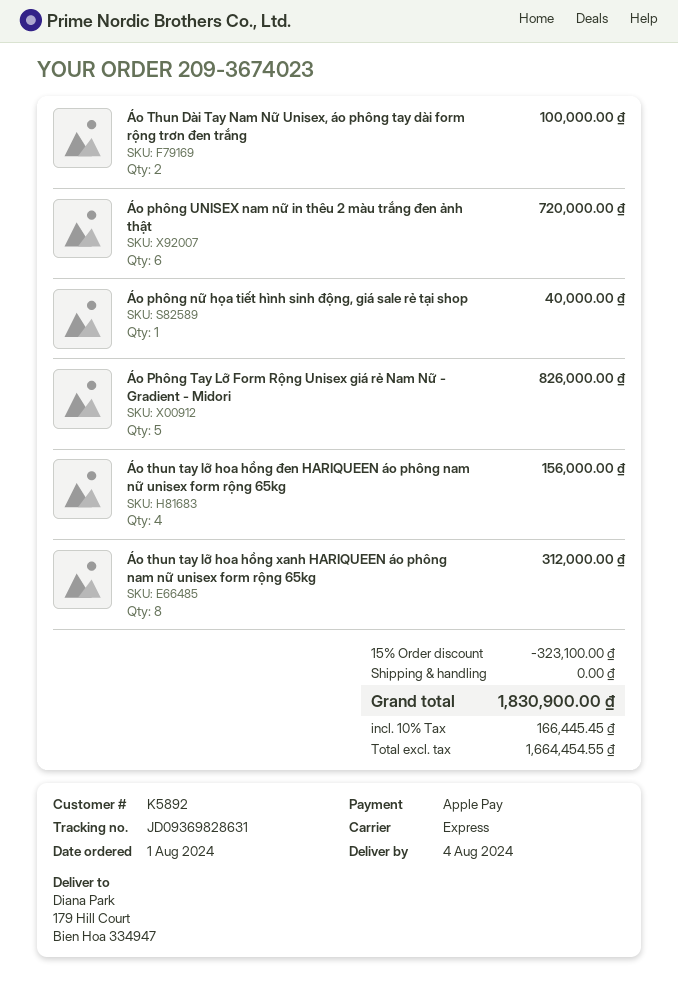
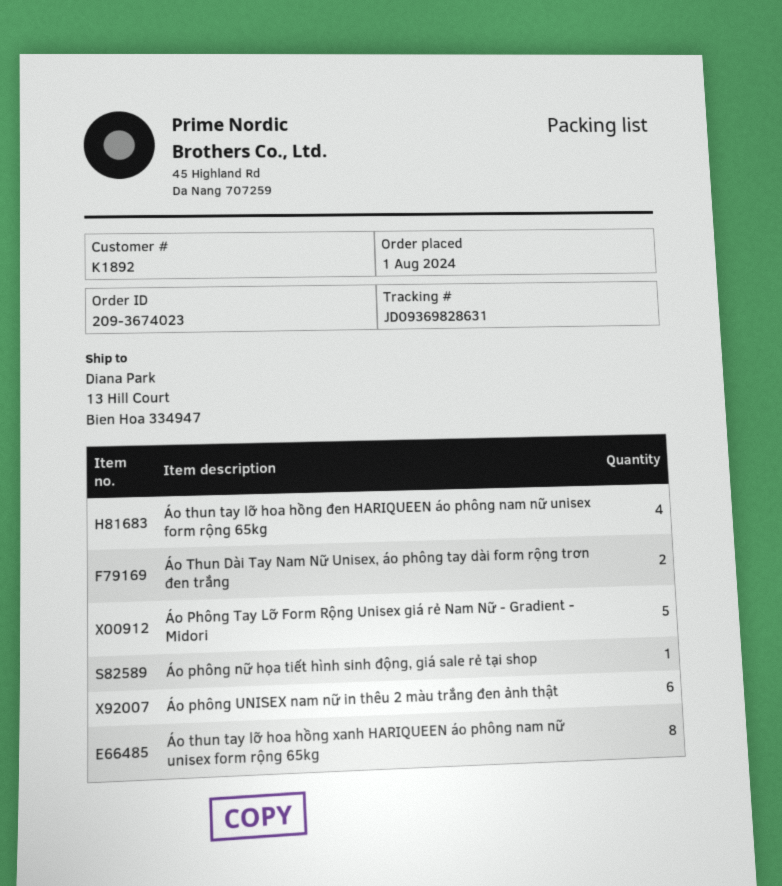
customer number: K5892 -> K1892
ship to: 179 Hill Court, Bien Hoa 334947 -> 13 Hill Court, Bien Hoa 334947

